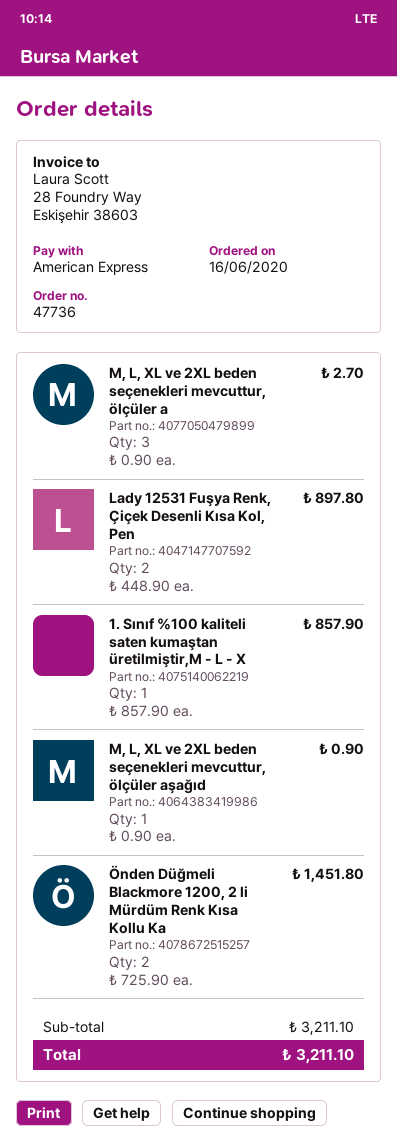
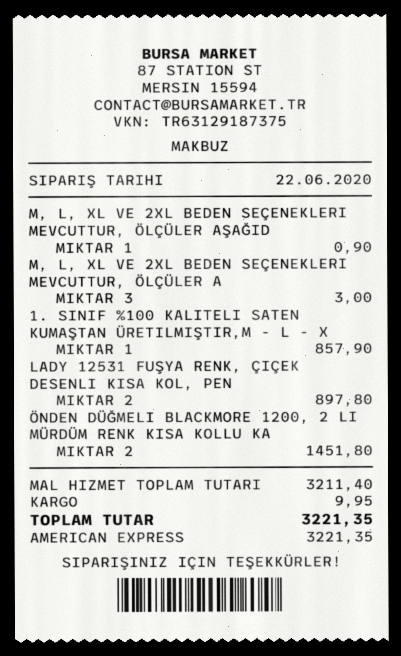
order date: 2020-06-16 -> 2020-06-22
M, L, XL ve 2XL beden seçenekleri mevcuttur, ölçüler a: 3 for 2.70 -> 3 for 3.00
subtotal: 3211.10 -> 3211.40
shipping: none -> 9.95
total: 3211.10 -> 3221.35

